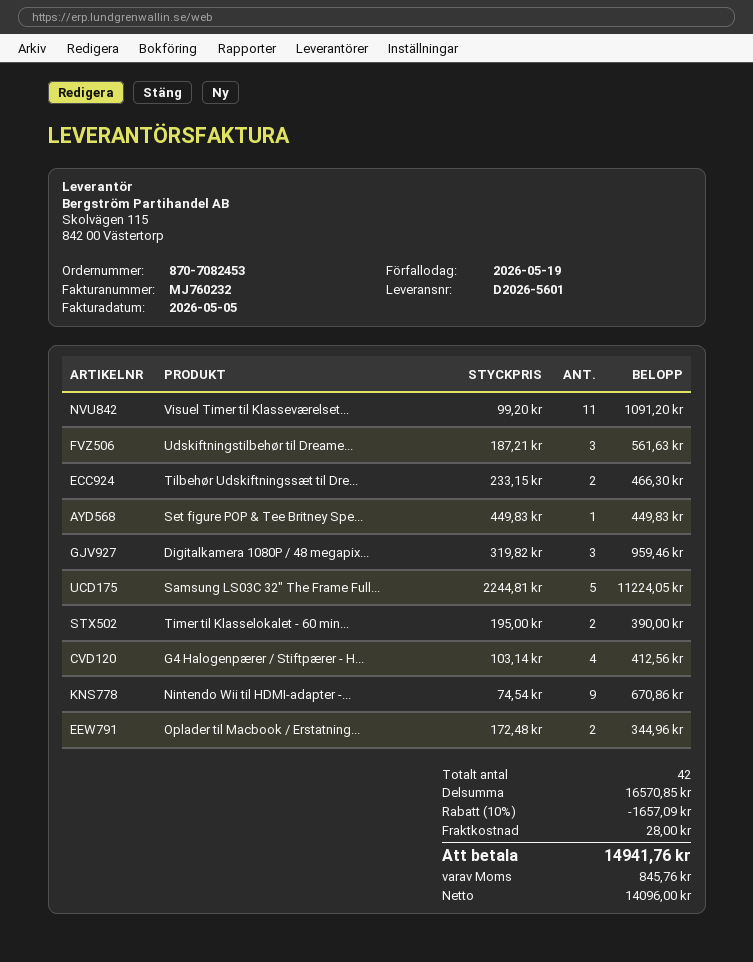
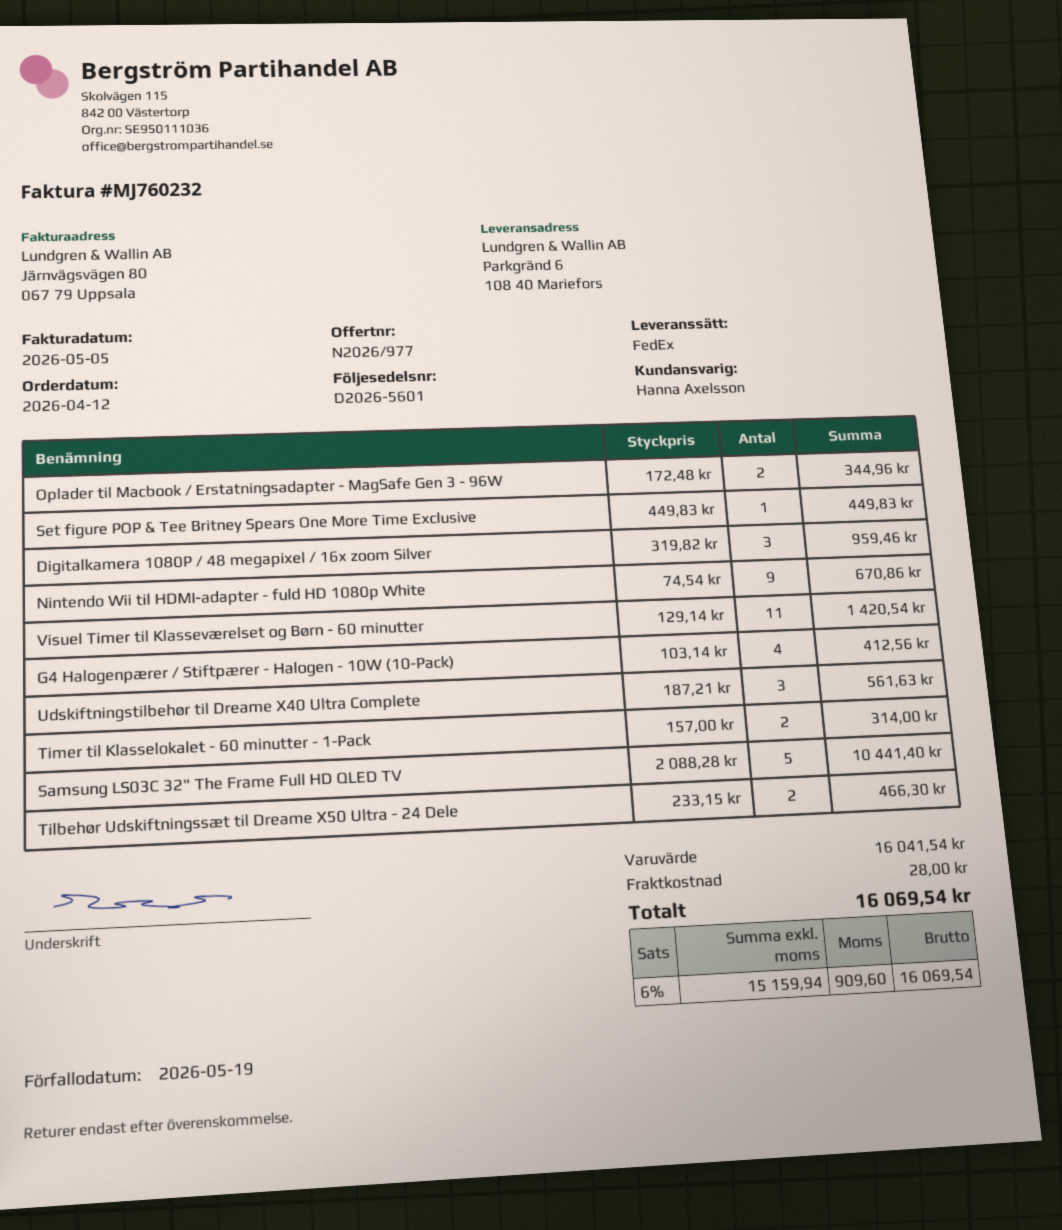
Visuel Timer til Klasseværelset...: 11 x 99.20 = 1091.20 -> 11 x 129.14 = 1420.54
Samsung LS03C 32" The Frame Full...: 5 x 2244.81 = 11224.05 -> 5 x 2088.28 = 10441.40
Timer til Klasselokalet - 60 min...: 2 x 195.00 = 390.00 -> 2 x 157.00 = 314.00
subtotal: 16570.85 -> 16041.54
discount: 10% = 1657.09 -> none
net: 14096.00 -> 15159.94
tax: 845.76 -> 909.60
total: 14941.76 -> 16069.54

